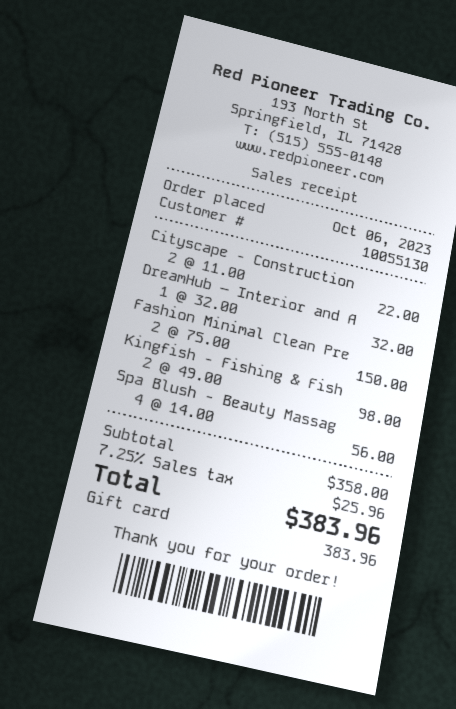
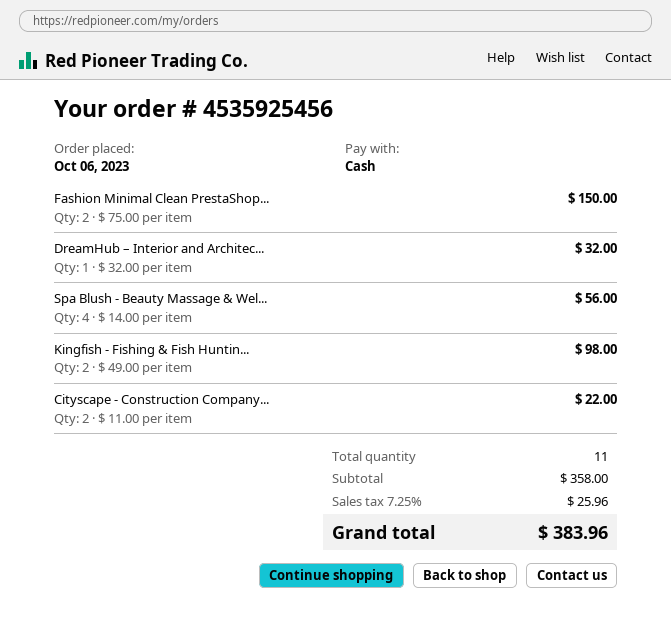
payment method: gift card -> cash

